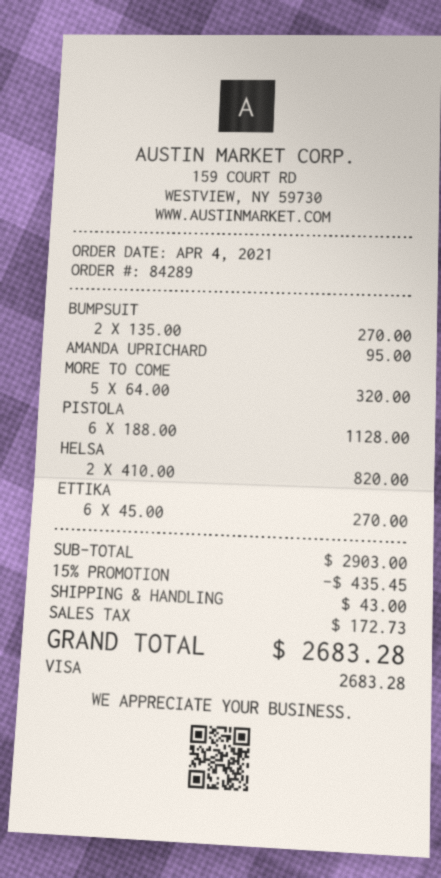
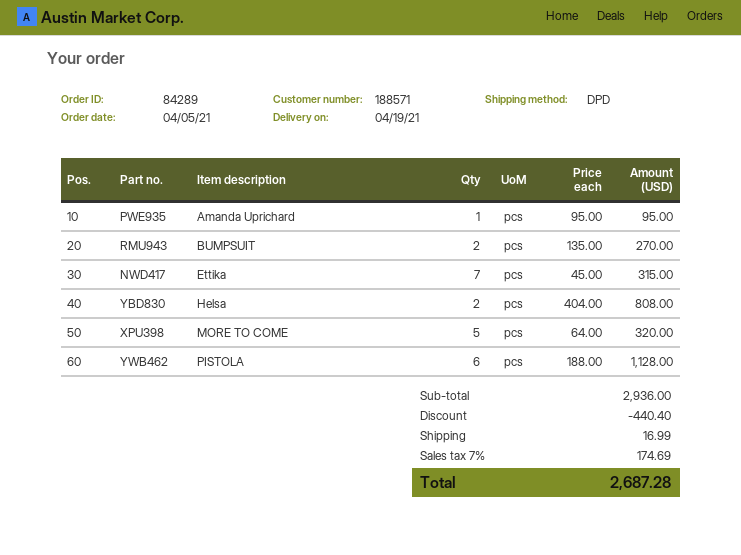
order date: 2021-04-04 -> 2021-04-05
HELSA: 2 x 410.00 = 820.00 -> 2 x 404.00 = 808.00
ETTIKA: 6 x 45.00 = 270.00 -> 7 x 45.00 = 315.00
subtotal: 2903.00 -> 2936.00
discount: 435.45 -> 440.40
shipping: 43.00 -> 16.99
tax: 172.73 -> 174.69
total: 2683.28 -> 2687.28

